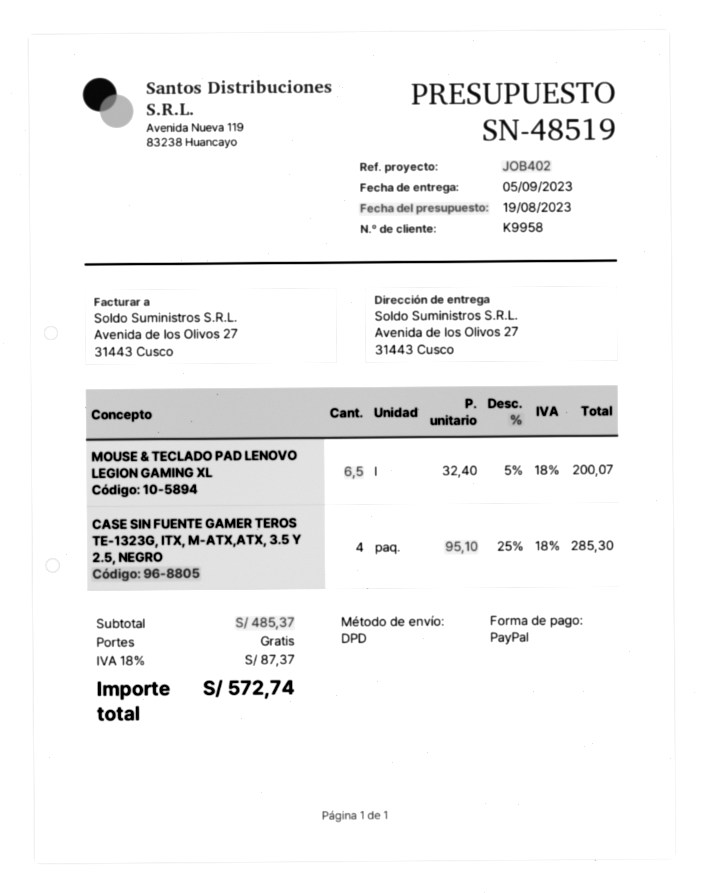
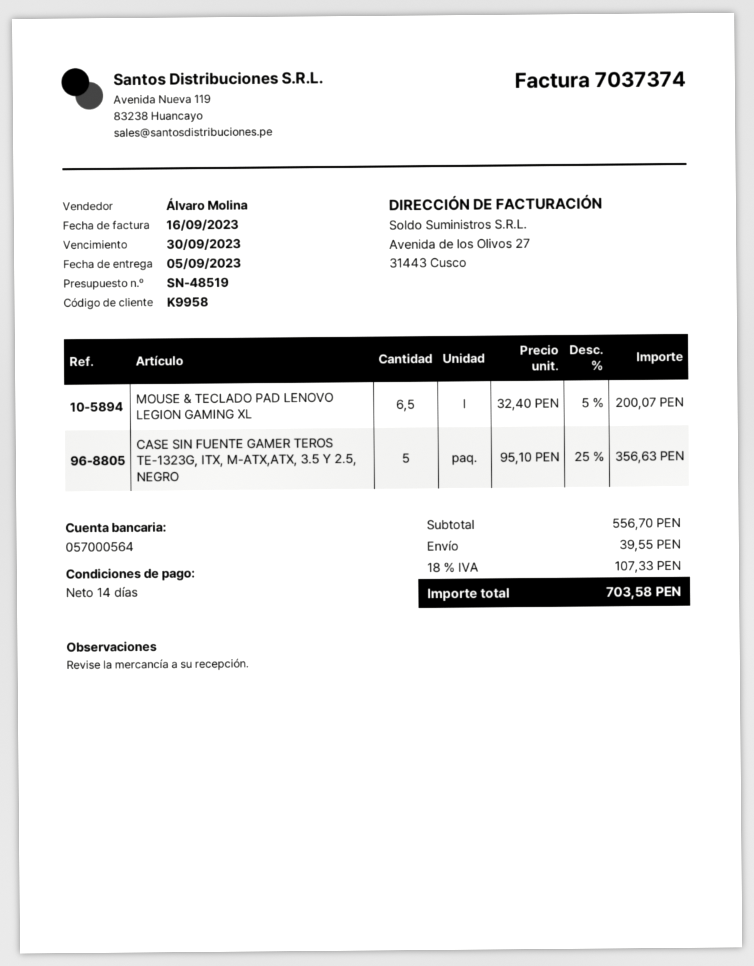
CASE SIN FUENTE GAMER TEROS TE-1323G, ITX, M-ATX,ATX, 3.5 Y 2.5, NEGRO: 4 x 95.10 - 25% = 285.30 -> 5 x 95.10 - 25% = 356.63
subtotal: 485.37 -> 556.70
shipping: 0.00 -> 39.55
tax: 18% = 87.37 -> 18% = 107.33
total: 572.74 -> 703.58

